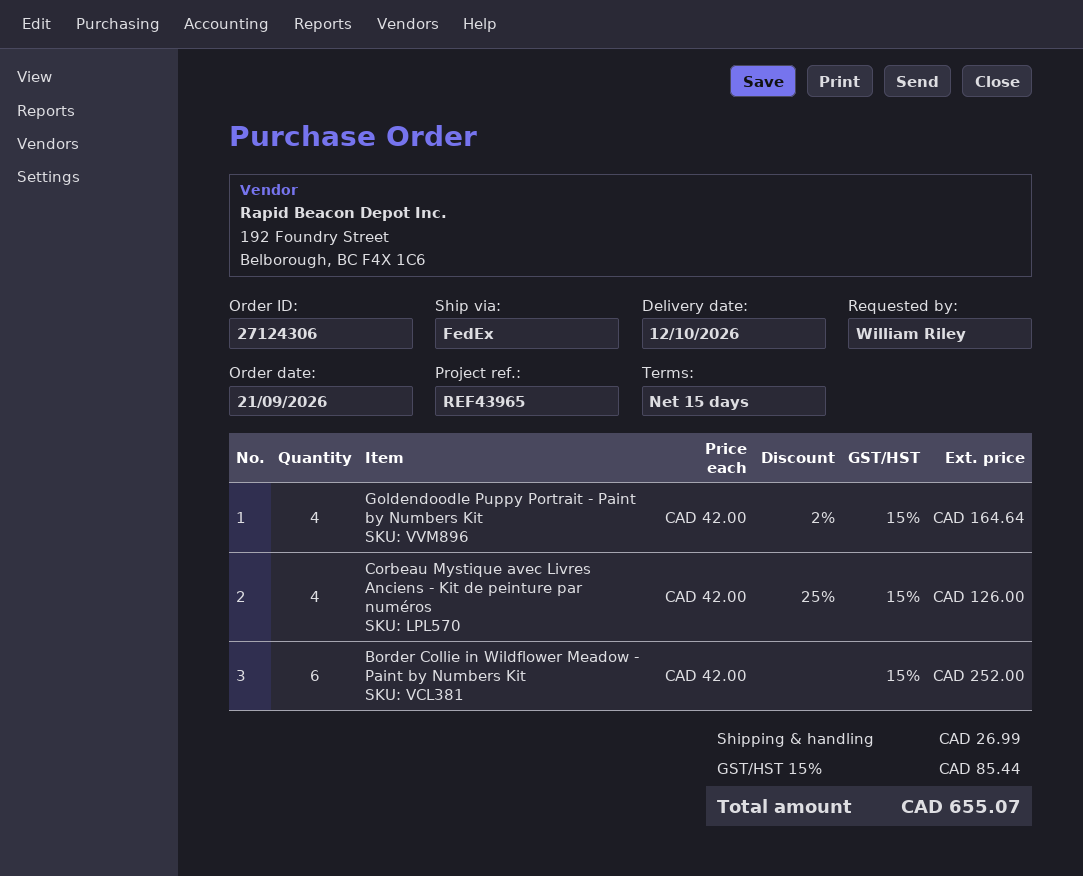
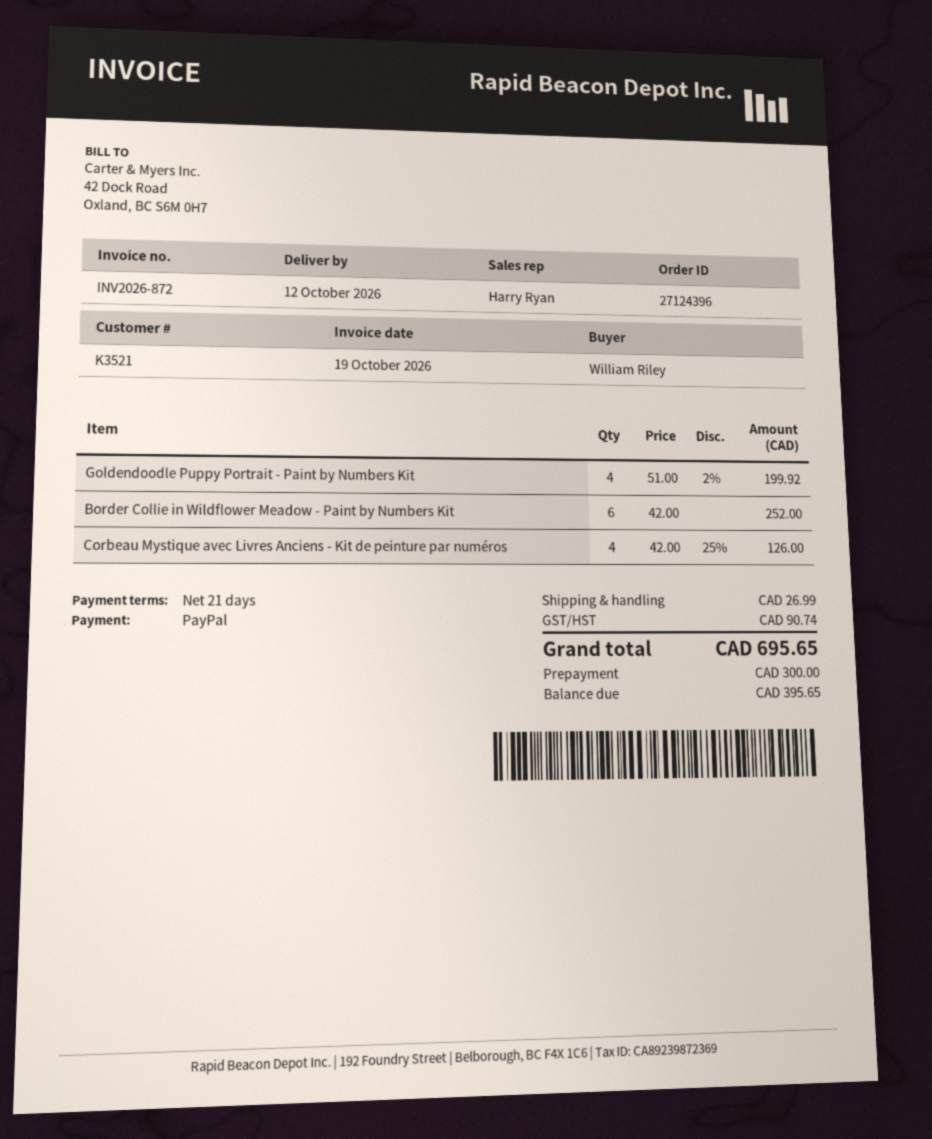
order number: 27124306 -> 27124396
payment terms: 15 days -> 21 days
Goldendoodle Puppy Portrait - Paint by Numbers Kit: 4 x 42.00 - 2% = 164.64 -> 4 x 51.00 - 2% = 199.92
tax: 85.44 -> 90.74
total: 655.07 -> 695.65

